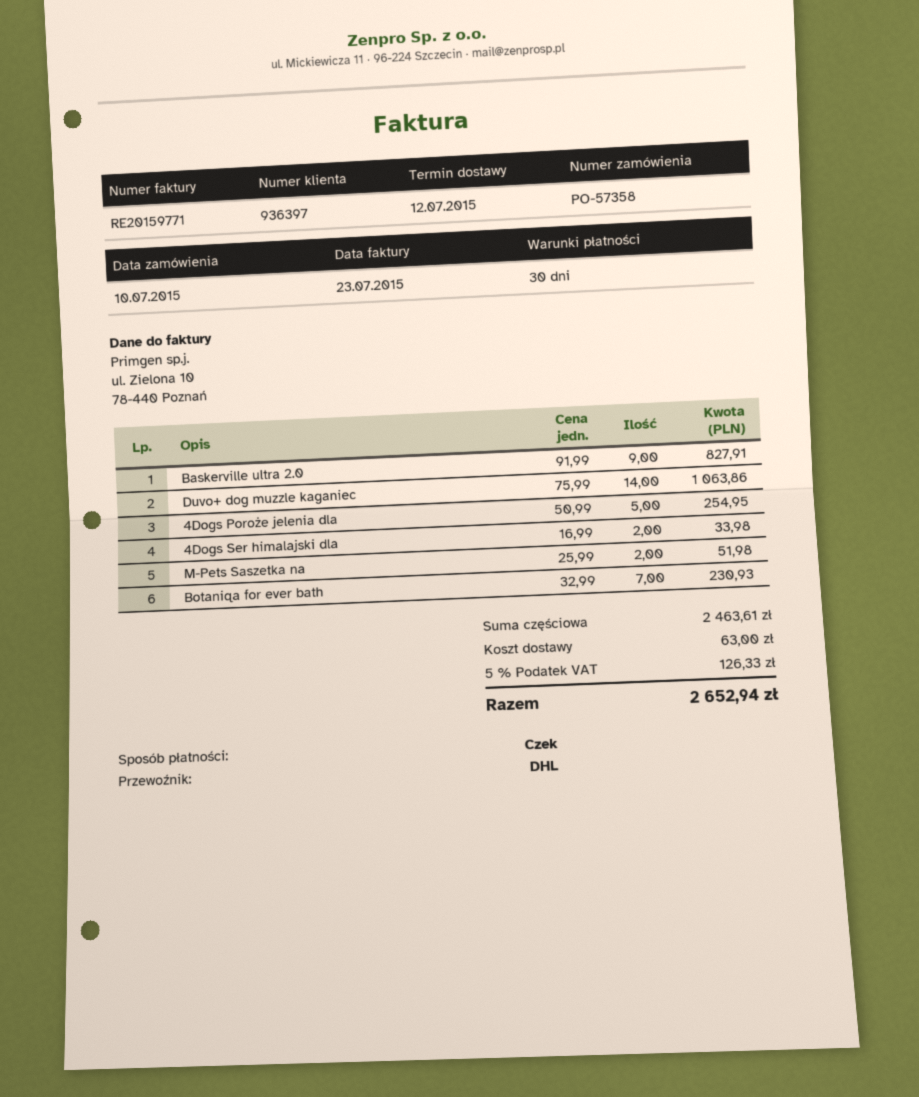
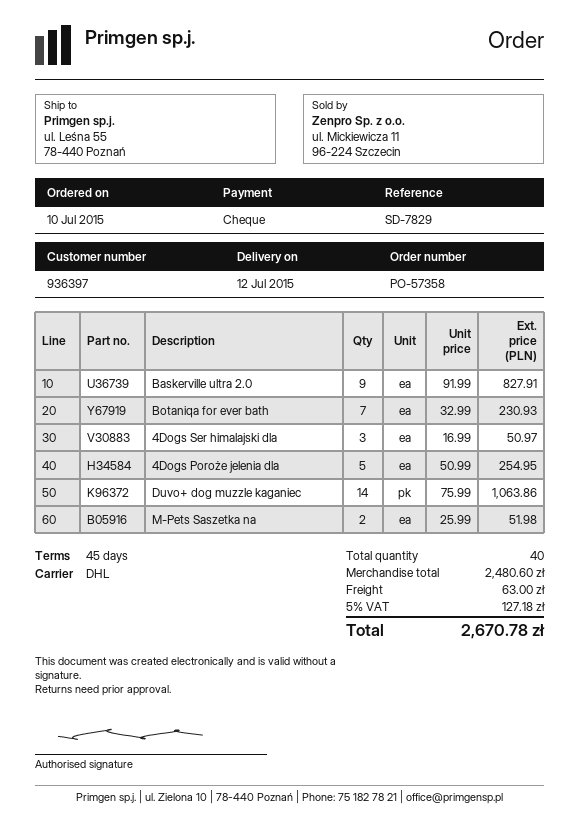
payment terms: 30 days -> 45 days
4Dogs Ser himalajski dla: 2 x 16.99 = 33.98 -> 3 x 16.99 = 50.97
subtotal: 2463.61 -> 2480.60
tax: 5% = 126.33 -> 5% = 127.18
total: 2652.94 -> 2670.78

